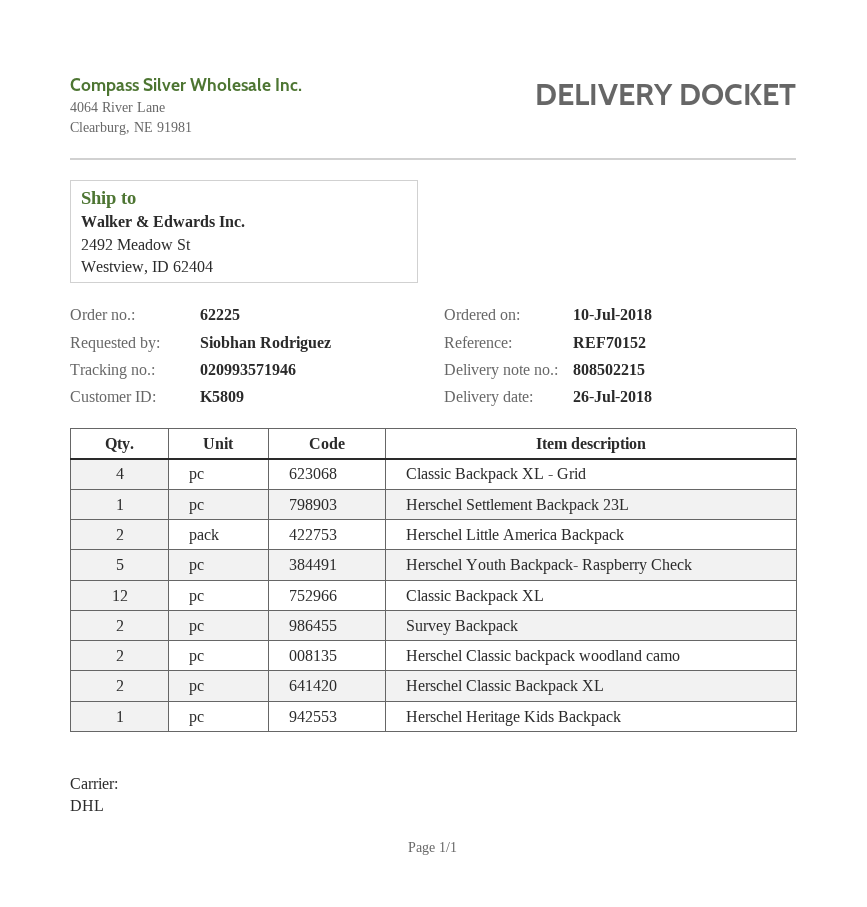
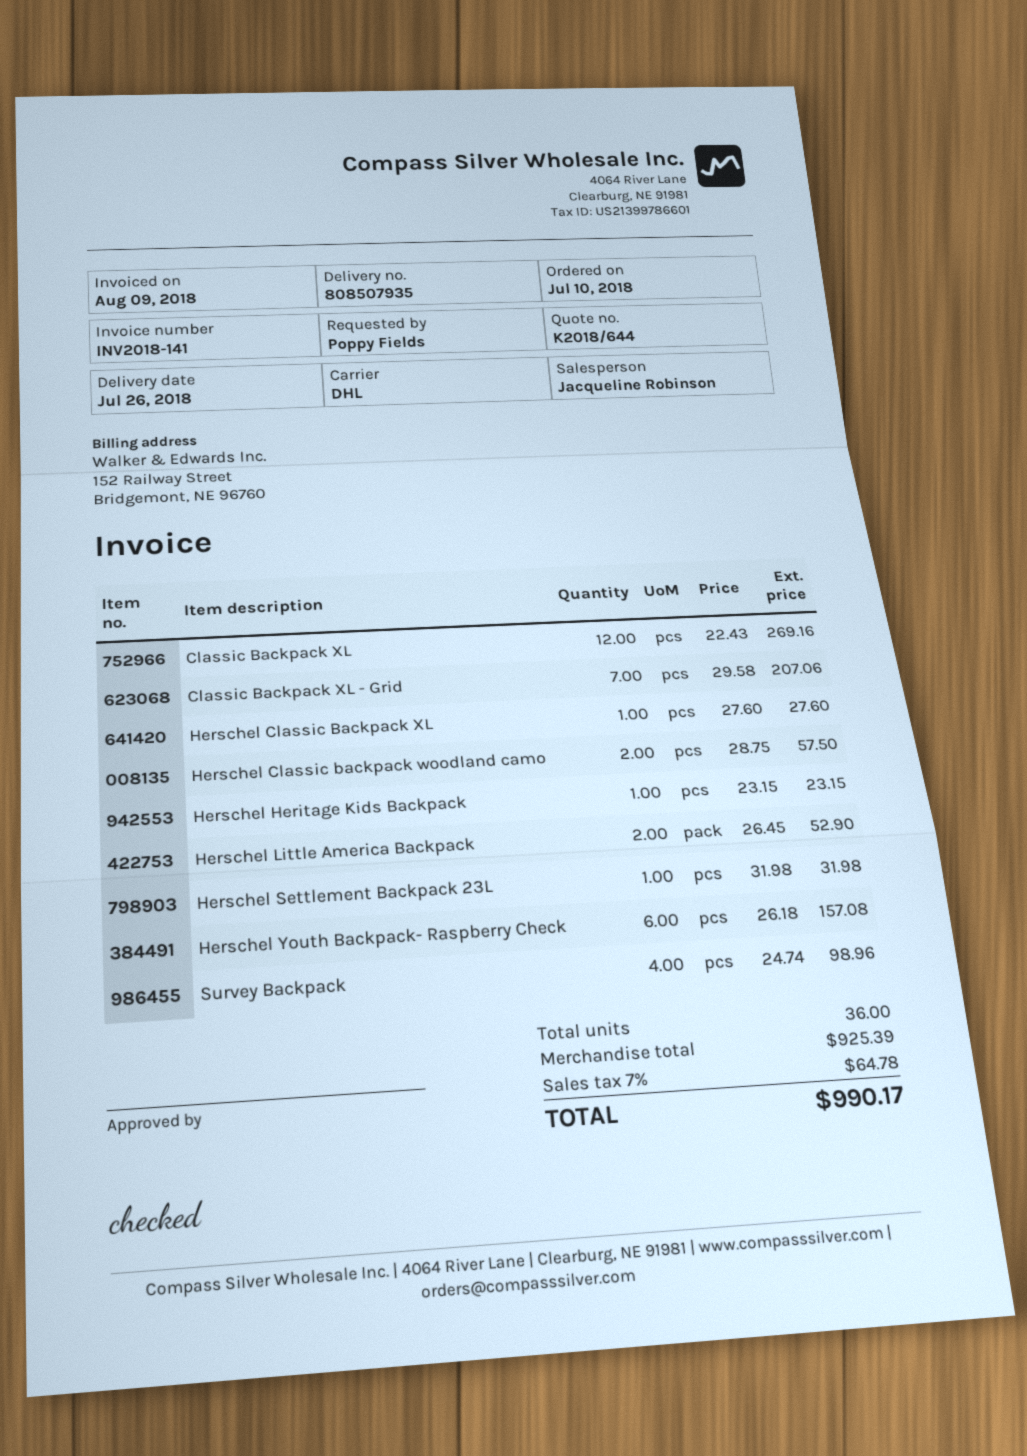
delivery note number: 808502215 -> 808507935
ordered by: Siobhan Rodriguez -> Poppy Fields
Classic Backpack XL - Grid: 4 -> 7
Herschel Youth Backpack- Raspberry Check: 5 -> 6
Survey Backpack: 2 -> 4
Herschel Classic Backpack XL: 2 -> 1

